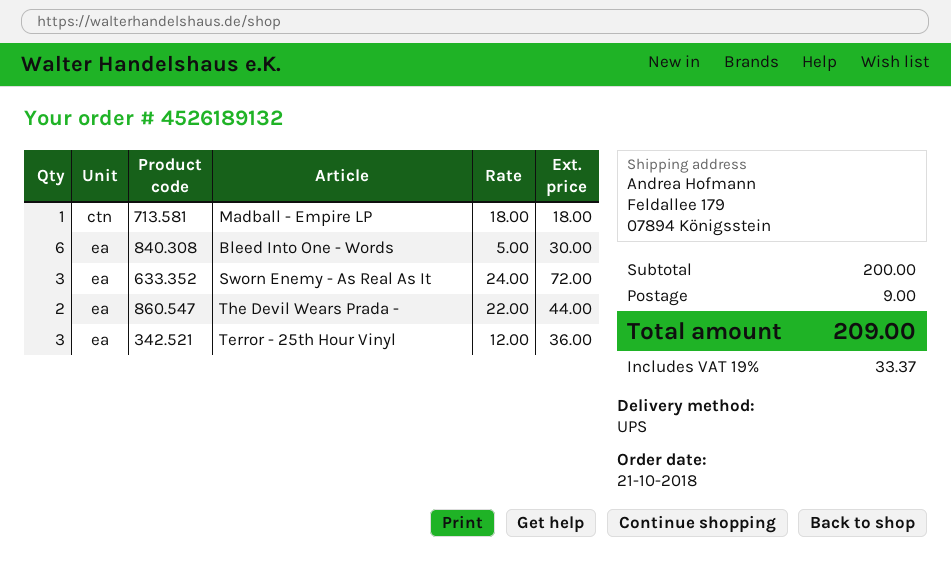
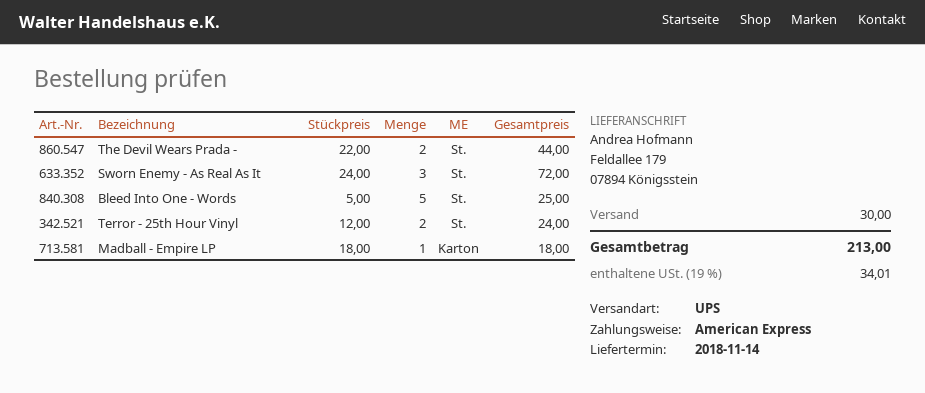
Bleed Into One - Words: 6 x 5.00 = 30.00 -> 5 x 5.00 = 25.00
Terror - 25th Hour Vinyl: 3 x 12.00 = 36.00 -> 2 x 12.00 = 24.00
shipping: 9.00 -> 30.00
tax: 19% = 33.37 -> 19% = 34.01
total: 209.00 -> 213.00

